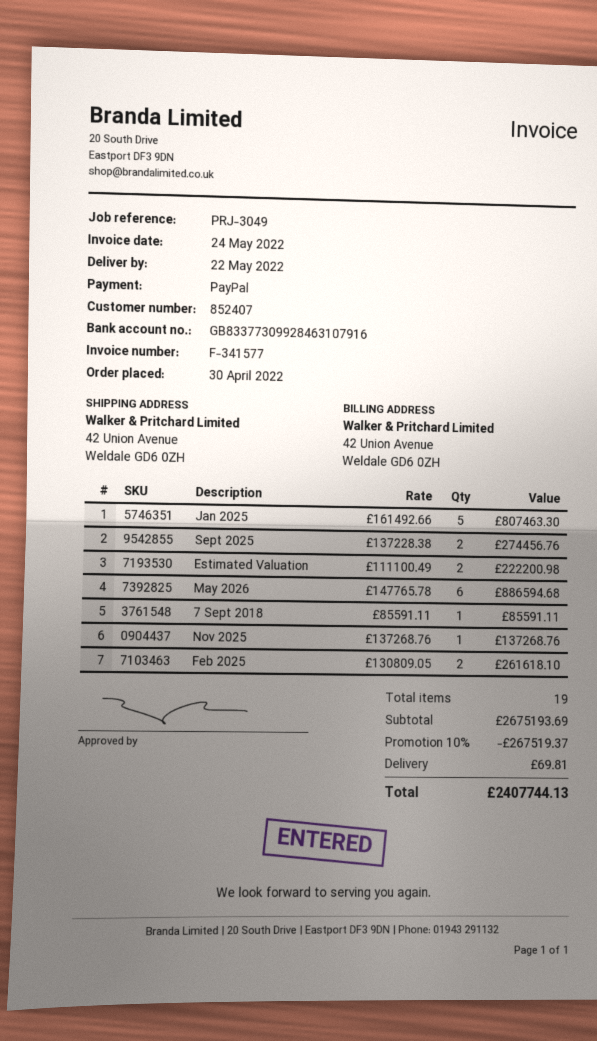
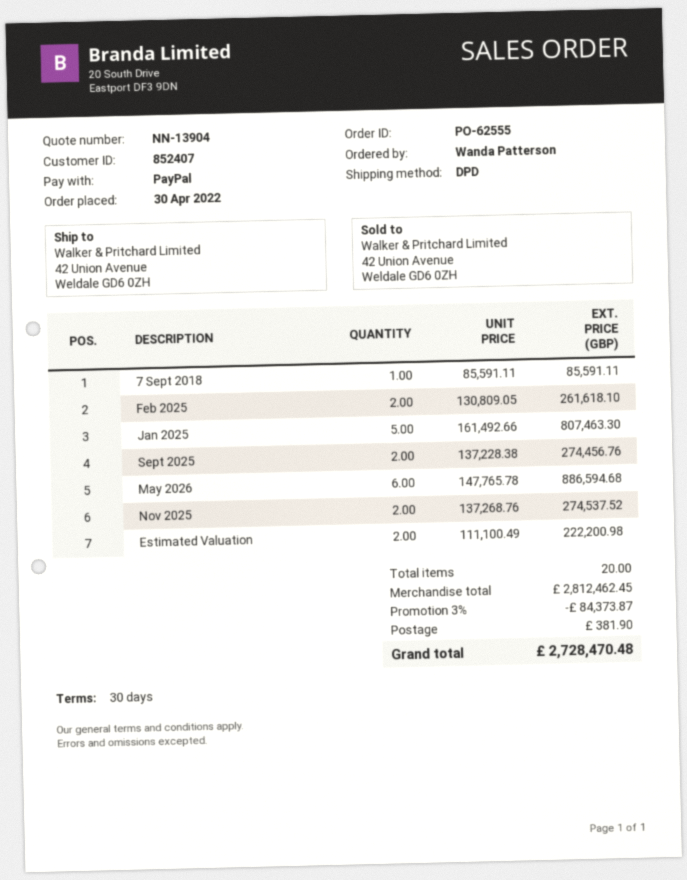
Nov 2025: 1 x 137268.76 = 137268.76 -> 2 x 137268.76 = 274537.52
total quantity: 19 -> 20
subtotal: 2675193.69 -> 2812462.45
discount: 10% = 267519.37 -> 3% = 84373.87
shipping: 69.81 -> 381.90
total: 2407744.13 -> 2728470.48

